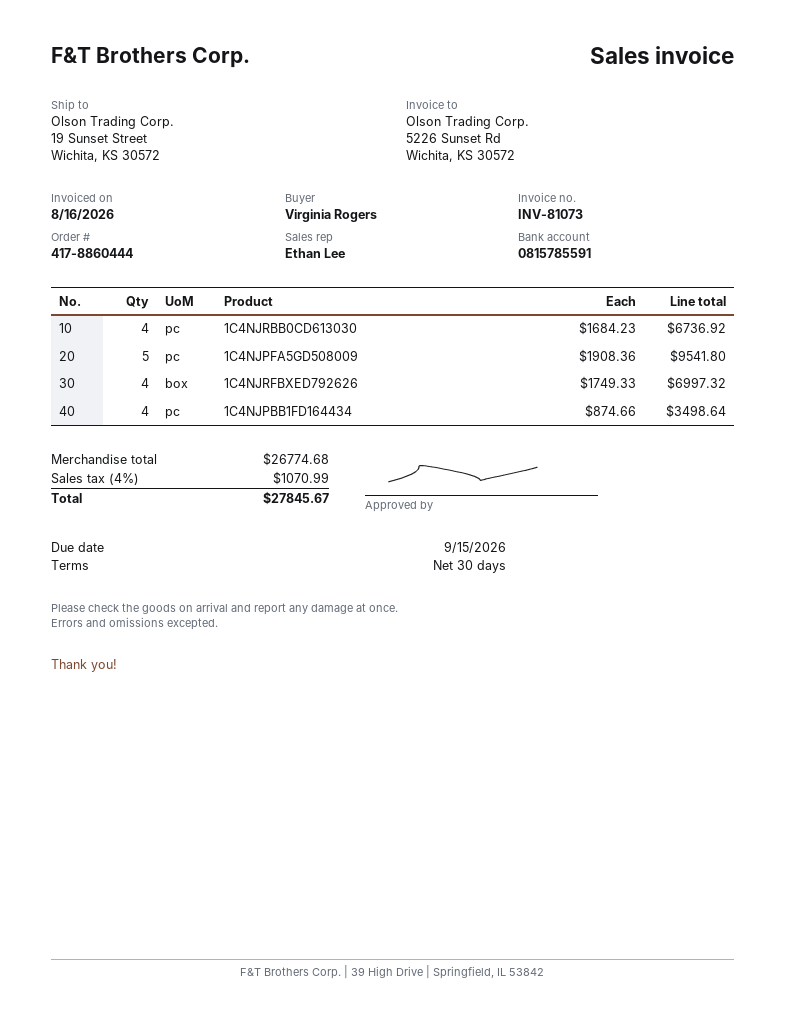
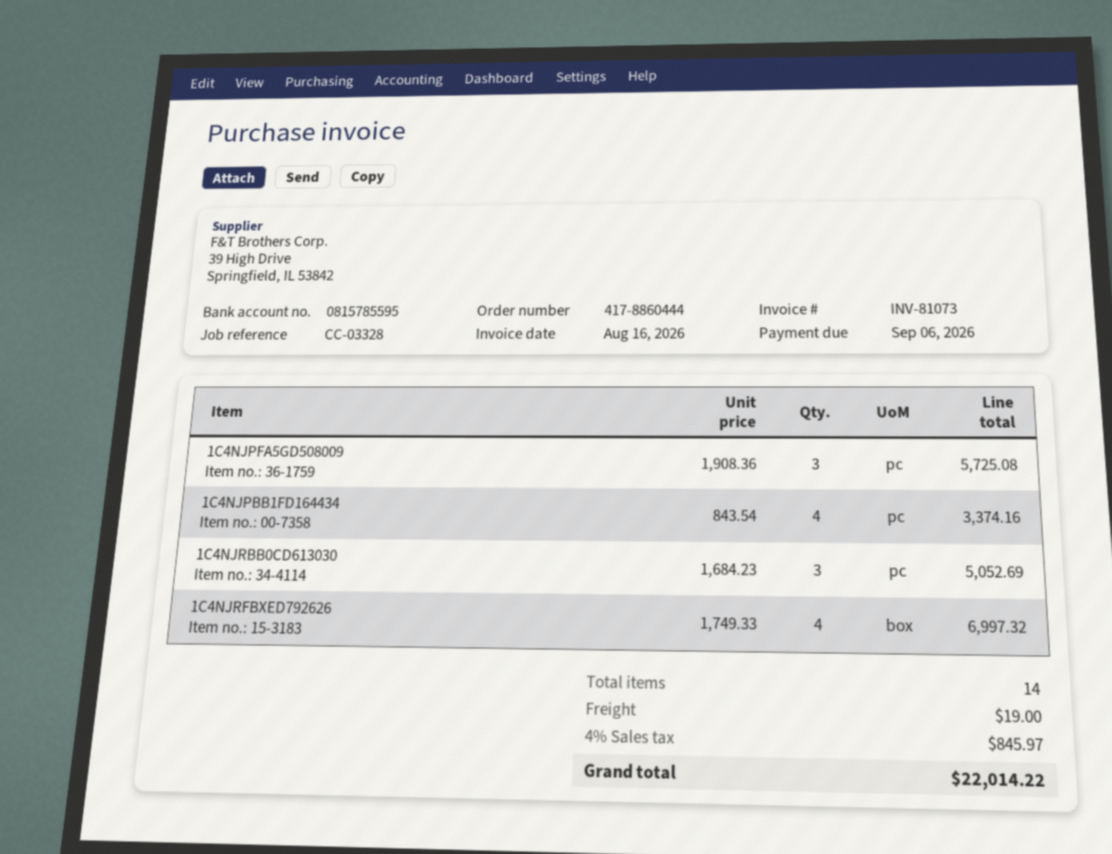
due date: 2026-09-15 -> 2026-09-06
bank account: 0815785591 -> 0815785595
1C4NJRBB0CD613030: 4 x 1684.23 = 6736.92 -> 3 x 1684.23 = 5052.69
1C4NJPFA5GD508009: 5 x 1908.36 = 9541.80 -> 3 x 1908.36 = 5725.08
1C4NJPBB1FD164434: 4 x 874.66 = 3498.64 -> 4 x 843.54 = 3374.16
shipping: none -> 19.00
tax: 4% = 1070.99 -> 4% = 845.97
total: 27845.67 -> 22014.22

